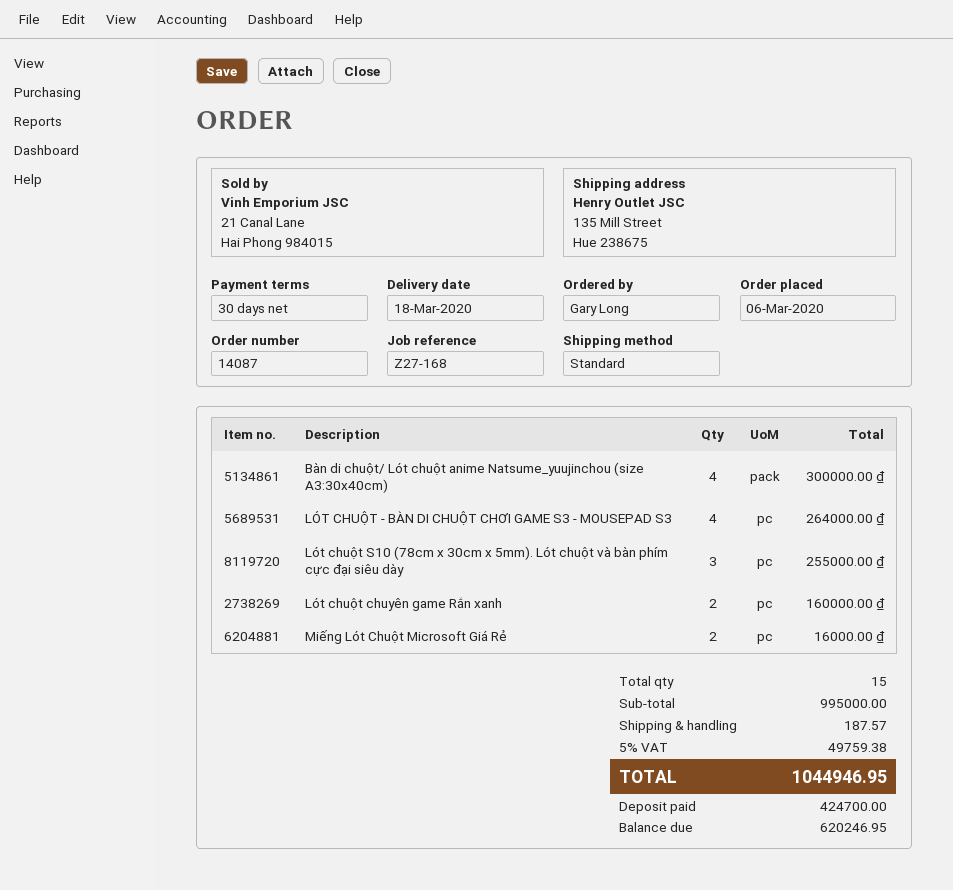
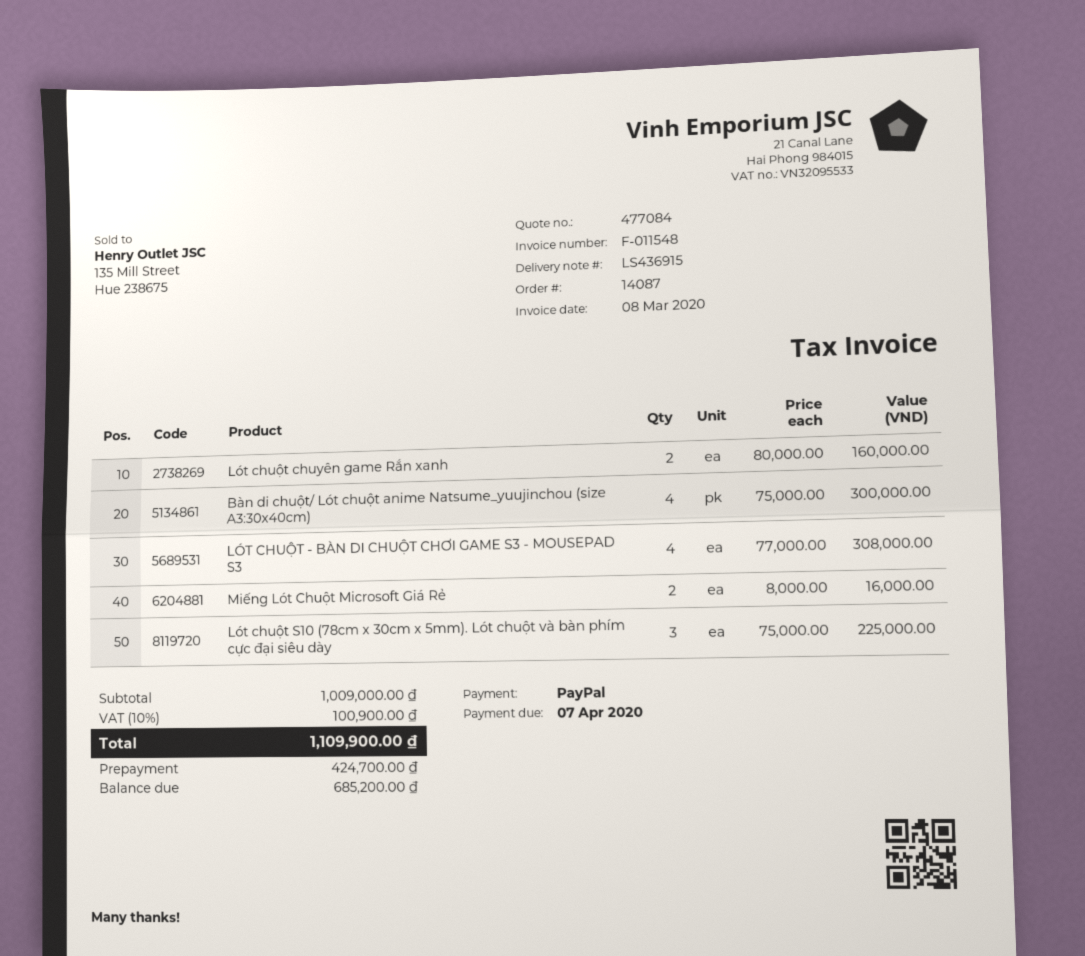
LÓT CHUỘT - BÀN DI CHUỘT CHƠI GAME S3 - MOUSEPAD S3: 4 for 264000.00 -> 4 for 308000.00
Lót chuột S10 (78cm x 30cm x 5mm). Lót chuột và bàn phím cực đại siêu dày: 3 for 255000.00 -> 3 for 225000.00
subtotal: 995000.00 -> 1009000.00
shipping: 187.57 -> none
tax: 5% = 49759.38 -> 10% = 100900.00
total: 1044946.95 -> 1109900.00
balance: 620246.95 -> 685200.00

